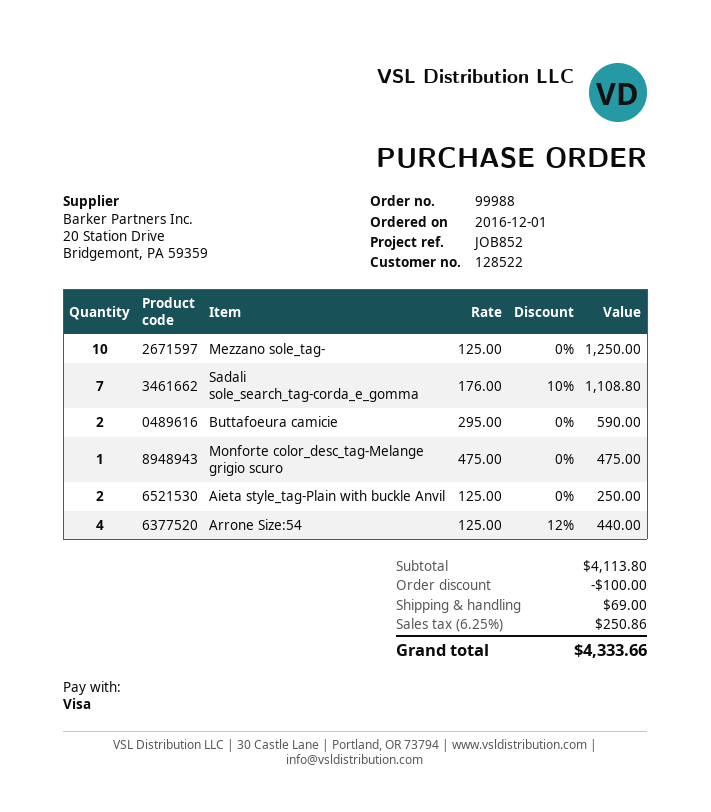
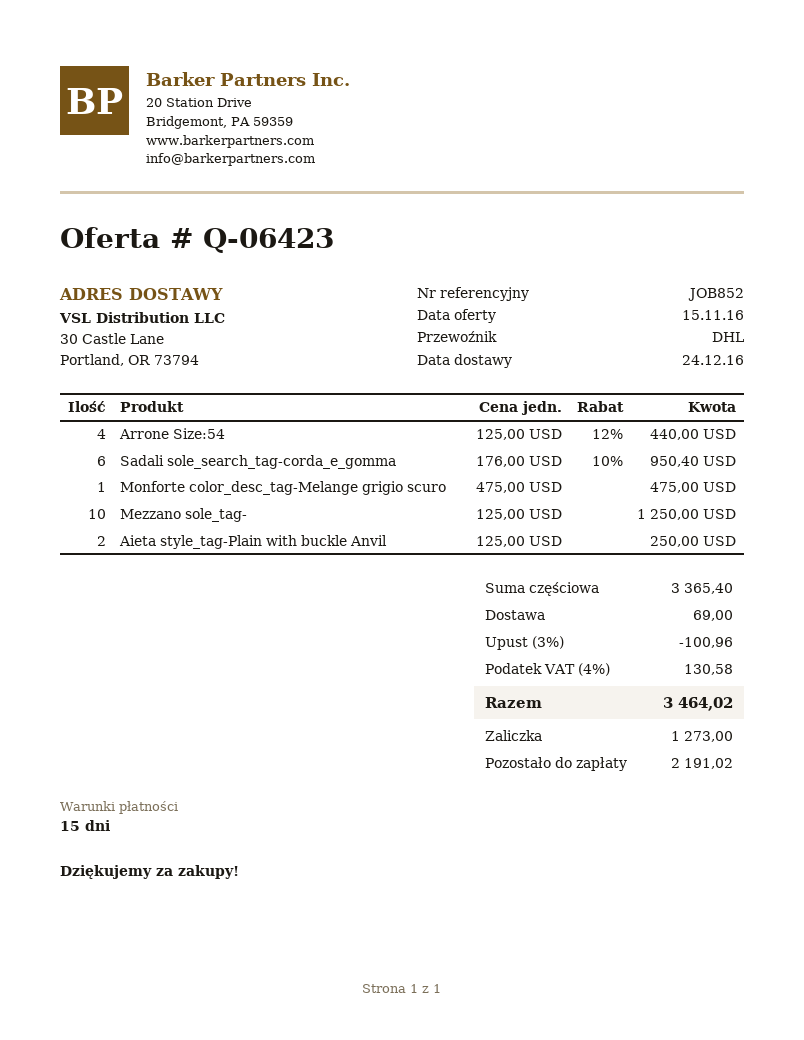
Sadali sole_search_tag-corda_e_gomma: 7 x 176.00 - 10% = 1108.80 -> 6 x 176.00 - 10% = 950.40
Buttafoeura camicie: 2 x 295.00 = 590.00 -> none
subtotal: 4113.80 -> 3365.40
discount: 100.00 -> 100.96
tax: 6.25% = 250.86 -> 4% = 130.58
total: 4333.66 -> 3464.02

